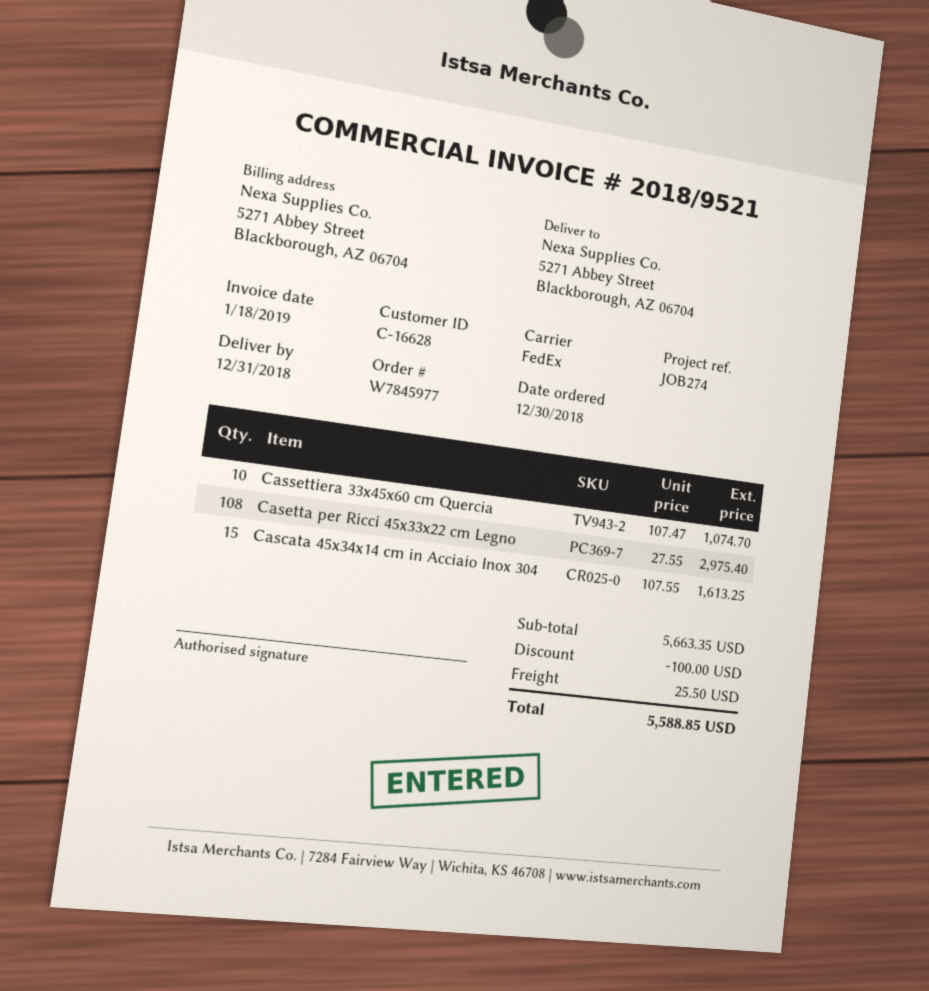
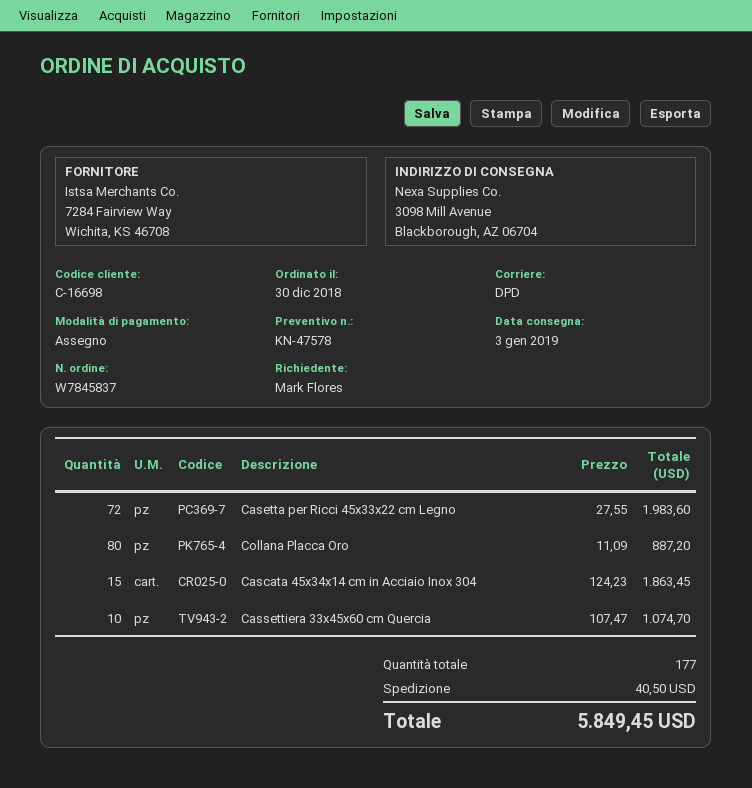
order number: W7845977 -> W7845837
delivery date: 2018-12-31 -> 2019-01-03
customer number: C-16628 -> C-16698
shipping method: FedEx -> DPD
ship to: 5271 Abbey Street, Blackborough, AZ 06704 -> 3098 Mill Avenue, Blackborough, AZ 06704
Casetta per Ricci 45x33x22 cm Legno: 108 x 27.55 = 2975.40 -> 72 x 27.55 = 1983.60
Cascata 45x34x14 cm in Acciaio Inox 304: 15 x 107.55 = 1613.25 -> 15 x 124.23 = 1863.45
Collana Placca Oro: none -> 80 x 11.09 = 887.20
discount: 100.00 -> none
shipping: 25.50 -> 40.50
total: 5588.85 -> 5849.45

